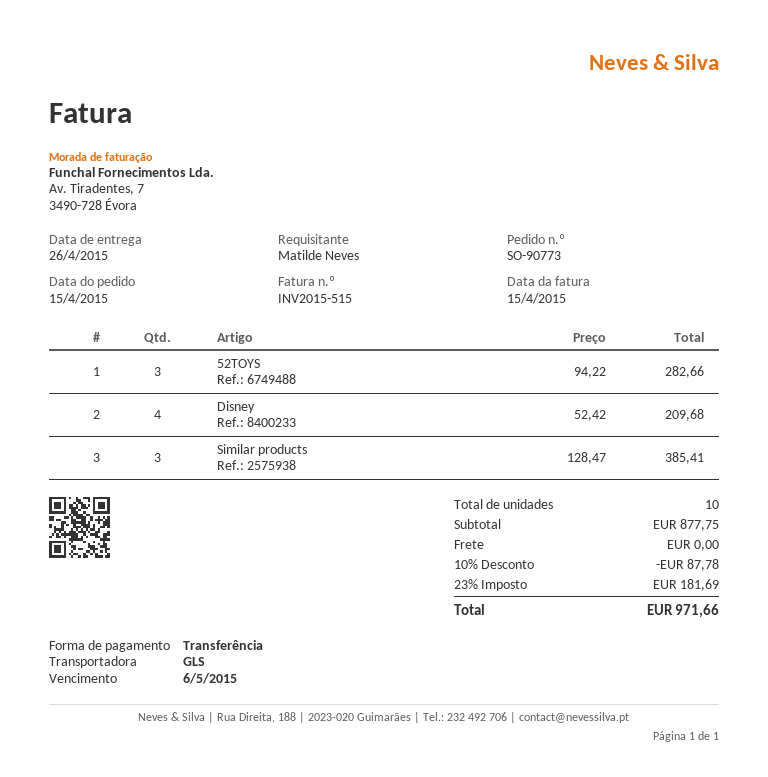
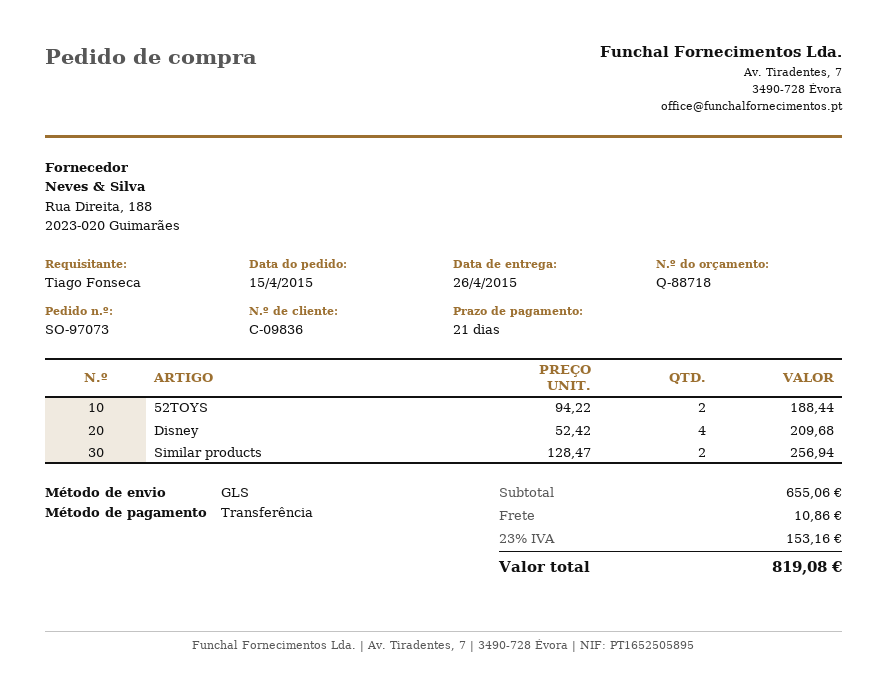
order number: SO-90773 -> SO-97073
ordered by: Matilde Neves -> Tiago Fonseca
52TOYS: 3 x 94.22 = 282.66 -> 2 x 94.22 = 188.44
Similar products: 3 x 128.47 = 385.41 -> 2 x 128.47 = 256.94
subtotal: 877.75 -> 655.06
discount: 10% = 87.78 -> none
shipping: 0.00 -> 10.86
tax: 23% = 181.69 -> 23% = 153.16
total: 971.66 -> 819.08

